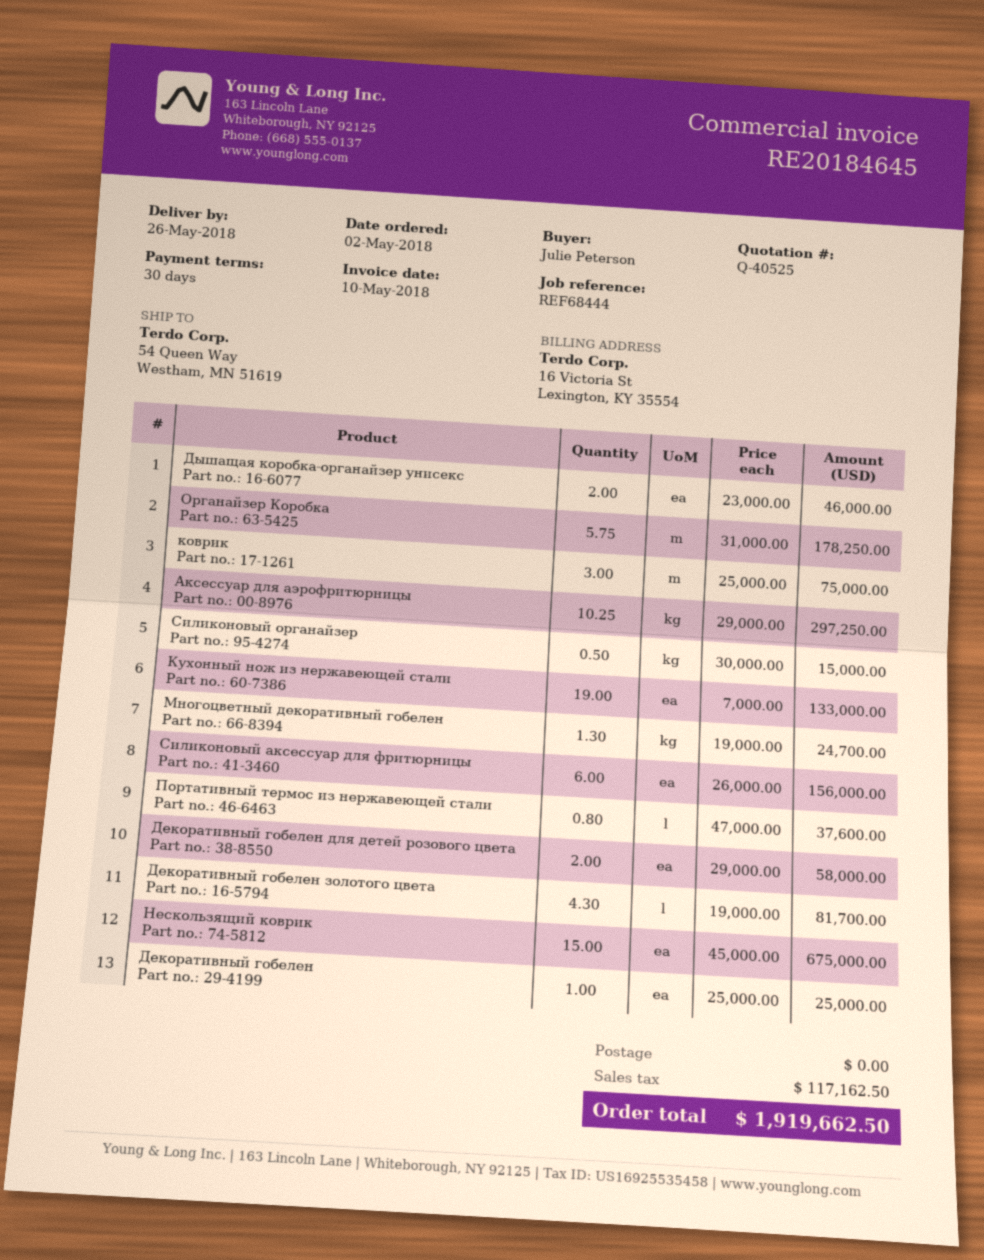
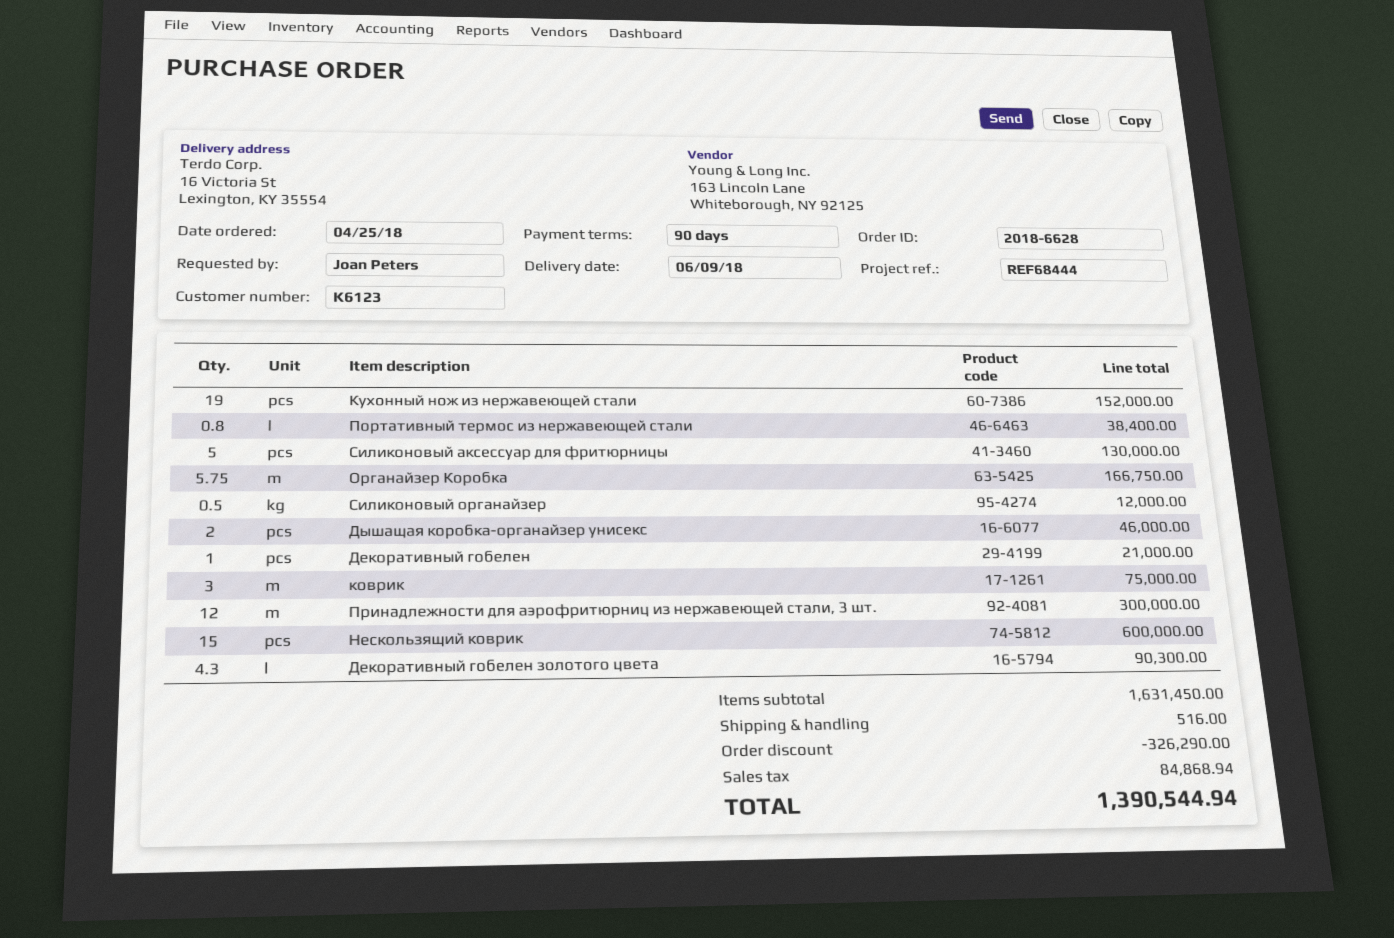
order date: 2018-05-02 -> 2018-04-25
delivery date: 2018-05-26 -> 2018-06-09
payment terms: 30 days -> 90 days
ordered by: Julie Peterson -> Joan Peters
ship to: 54 Queen Way, Westham, MN 51619 -> 16 Victoria St, Lexington, KY 35554
Органайзер Коробка: 5.75 for 178250.00 -> 5.75 for 166750.00
Аксессуар для аэрофритюрницы: 10.25 for 297250.00 -> none
Силиконовый органайзер: 0.5 for 15000.00 -> 0.5 for 12000.00
Кухонный нож из нержавеющей стали: 19 for 133000.00 -> 19 for 152000.00
Многоцветный декоративный гобелен: 1.3 for 24700.00 -> none
Силиконовый аксессуар для фритюрницы: 6 for 156000.00 -> 5 for 130000.00
Портативный термос из нержавеющей стали: 0.8 for 37600.00 -> 0.8 for 38400.00
Декоративный гобелен для детей розового цвета: 2 for 58000.00 -> none
Декоративный гобелен золотого цвета: 4.3 for 81700.00 -> 4.3 for 90300.00
Нескользящий коврик: 15 for 675000.00 -> 15 for 600000.00
Декоративный гобелен: 1 for 25000.00 -> 1 for 21000.00
Принадлежности для аэрофритюрниц из нержавеющей стали, 3 шт.: none -> 12 for 300000.00
discount: none -> 326290.00
shipping: 0.00 -> 516.00
tax: 117162.50 -> 84868.94
total: 1919662.50 -> 1390544.94

